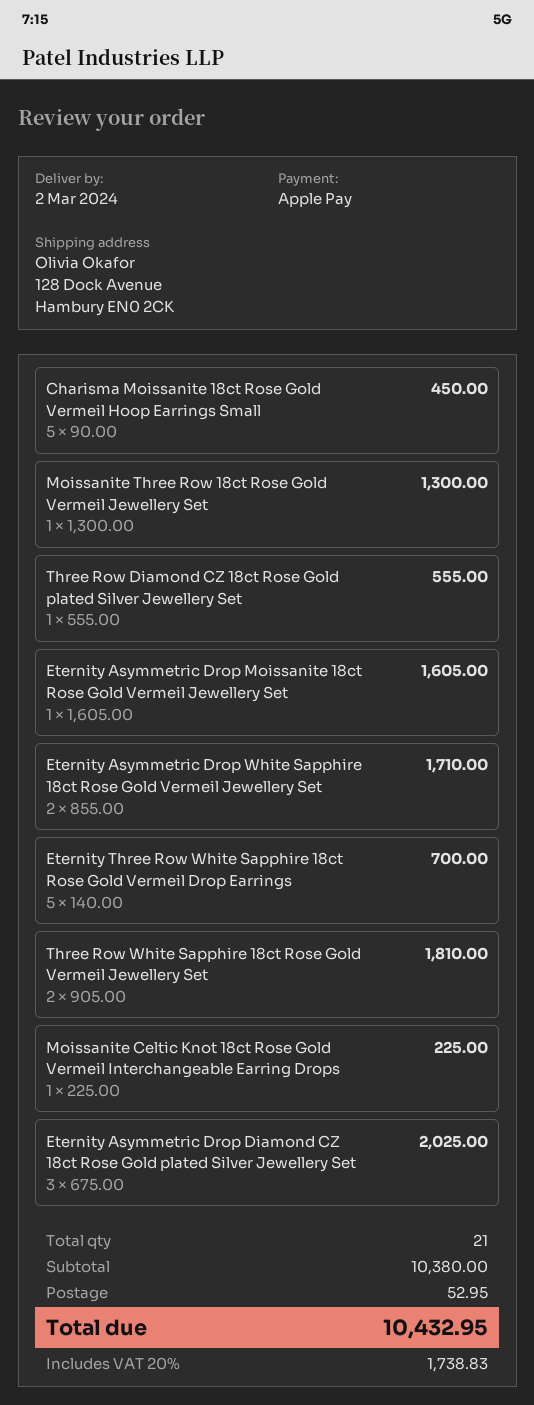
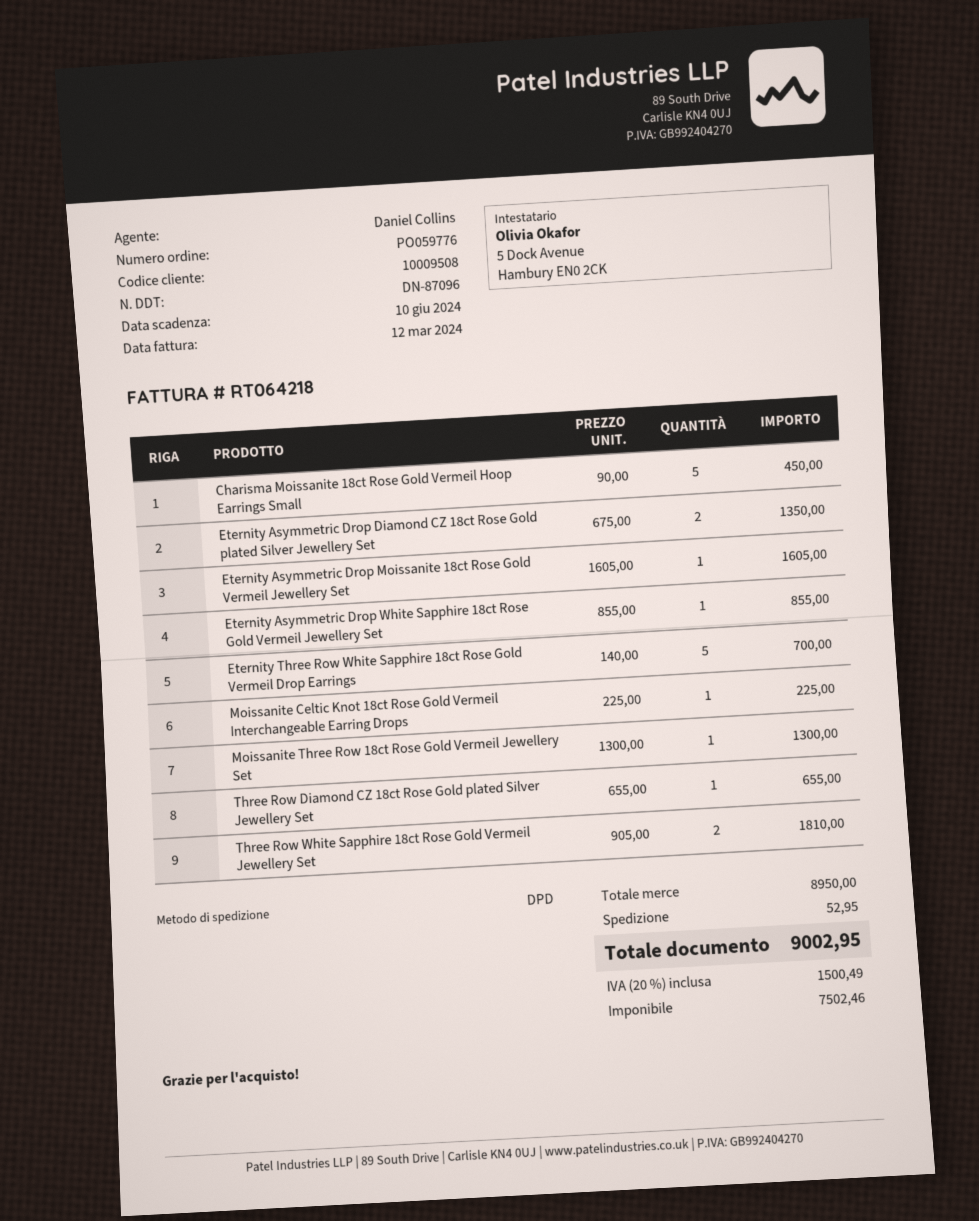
Three Row Diamond CZ 18ct Rose Gold plated Silver Jewellery Set: 1 x 555.00 = 555.00 -> 1 x 655.00 = 655.00
Eternity Asymmetric Drop White Sapphire 18ct Rose Gold Vermeil Jewellery Set: 2 x 855.00 = 1710.00 -> 1 x 855.00 = 855.00
Eternity Asymmetric Drop Diamond CZ 18ct Rose Gold plated Silver Jewellery Set: 3 x 675.00 = 2025.00 -> 2 x 675.00 = 1350.00
subtotal: 10380.00 -> 8950.00
tax: 20% = 1738.83 -> 20% = 1500.49
total: 10432.95 -> 9002.95

